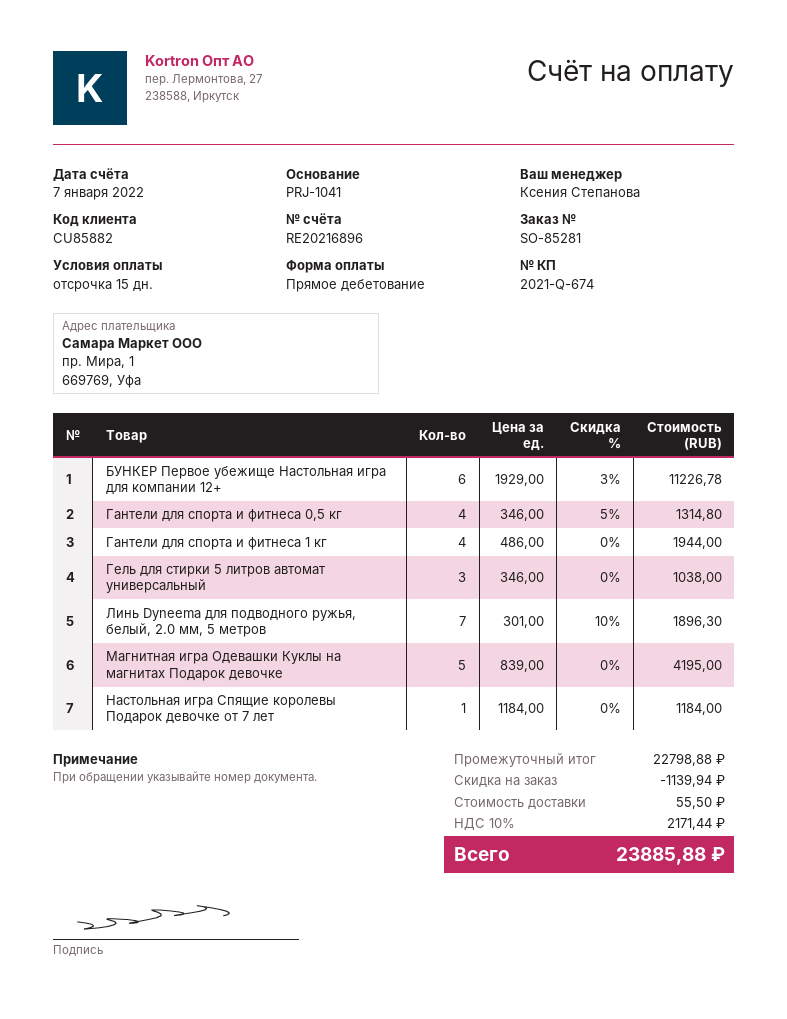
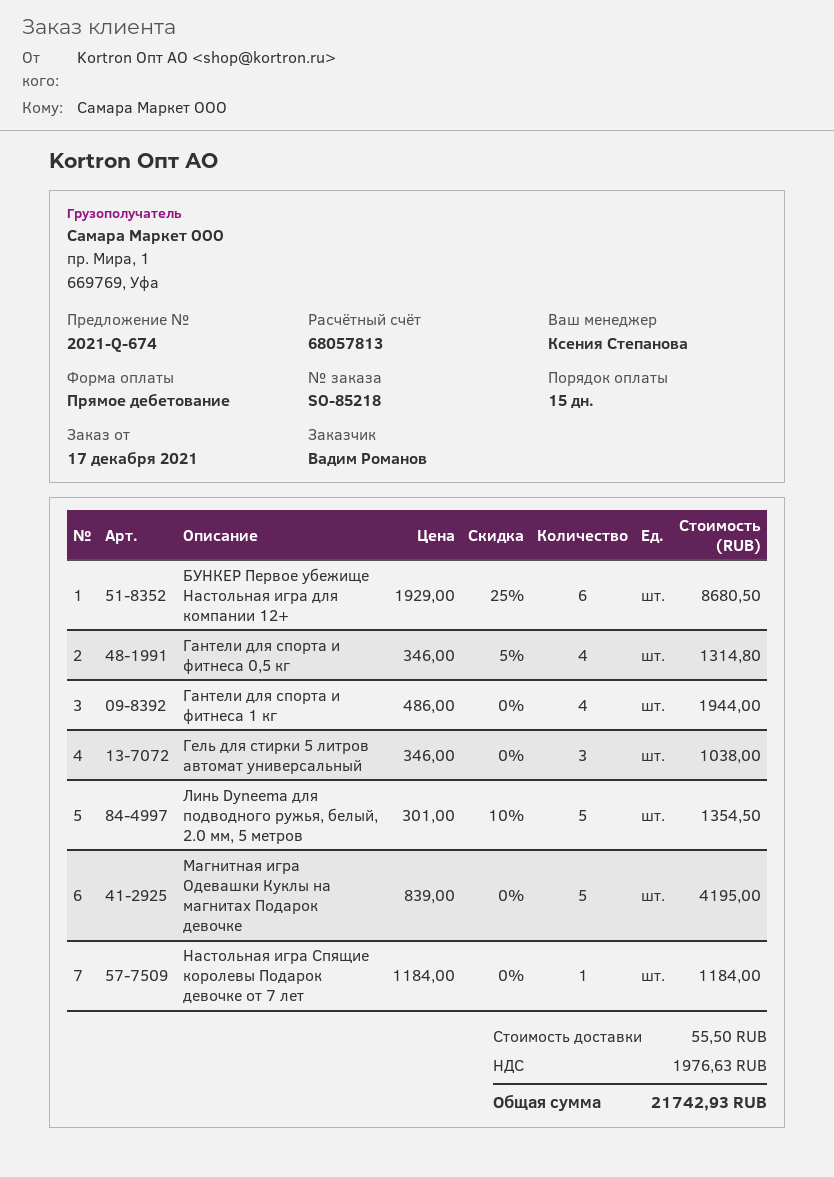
order number: SO-85281 -> SO-85218
БУНКЕР Первое убежище Настольная игра для компании 12+: 6 x 1929.00 - 3% = 11226.78 -> 6 x 1929.00 - 25% = 8680.50
Линь Dyneema для подводного ружья, белый, 2.0 мм, 5 метров: 7 x 301.00 - 10% = 1896.30 -> 5 x 301.00 - 10% = 1354.50
discount: 1139.94 -> none
tax: 2171.44 -> 1976.63
total: 23885.88 -> 21742.93

